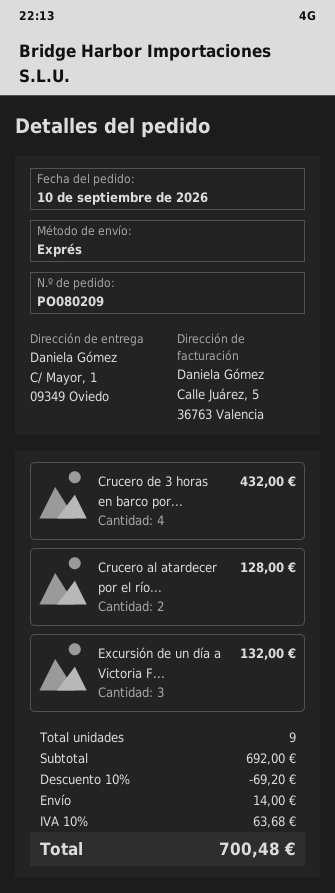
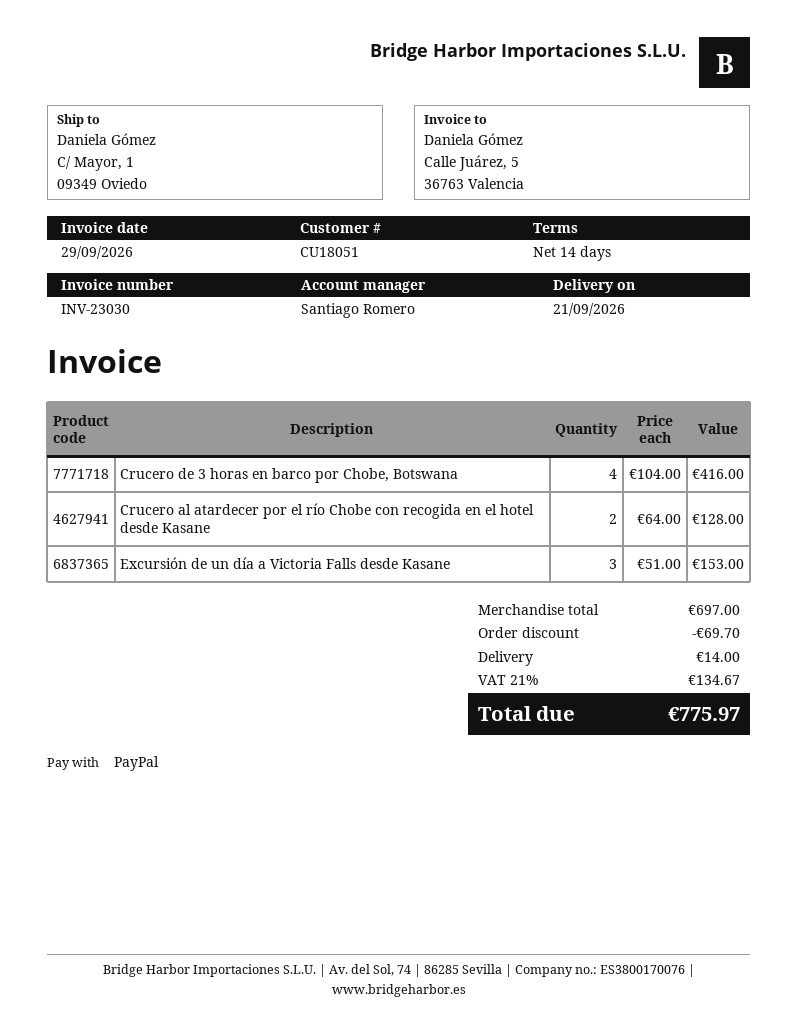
Crucero de 3 horas en barco por...: 4 for 432.00 -> 4 for 416.00
Excursión de un día a Victoria F...: 3 for 132.00 -> 3 for 153.00
subtotal: 692.00 -> 697.00
discount: 69.20 -> 69.70
tax: 10% = 63.68 -> 21% = 134.67
total: 700.48 -> 775.97

